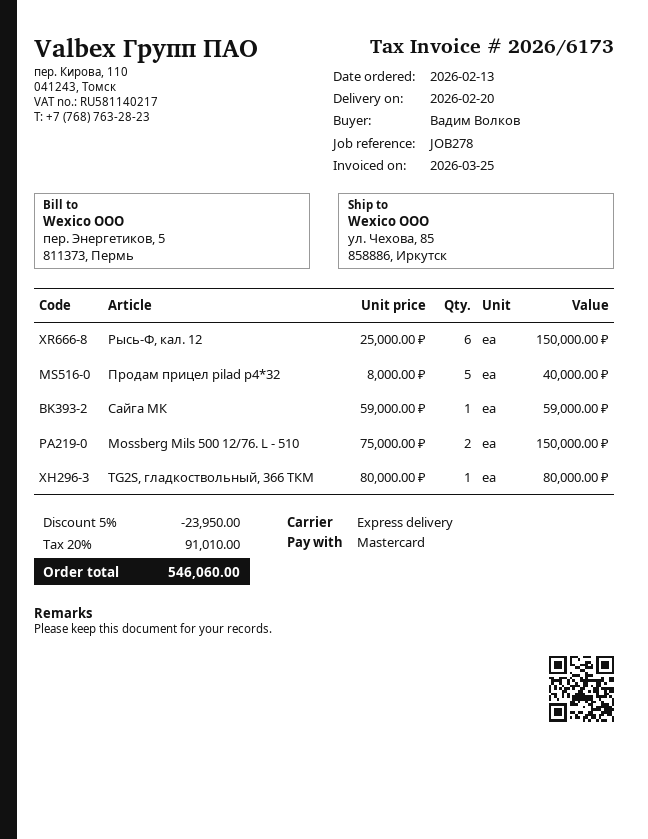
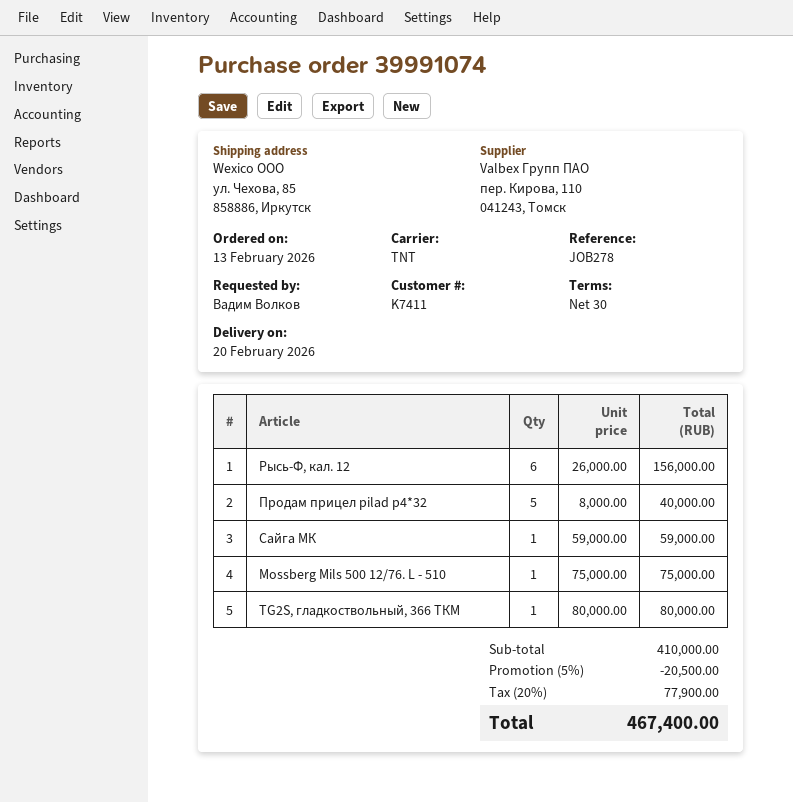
shipping method: express -> TNT
Рысь-Ф, кал. 12: 6 x 25000.00 = 150000.00 -> 6 x 26000.00 = 156000.00
Mossberg Mils 500 12/76. L - 510: 2 x 75000.00 = 150000.00 -> 1 x 75000.00 = 75000.00
discount: 5% = 23950.00 -> 5% = 20500.00
tax: 20% = 91010.00 -> 20% = 77900.00
total: 546060.00 -> 467400.00

